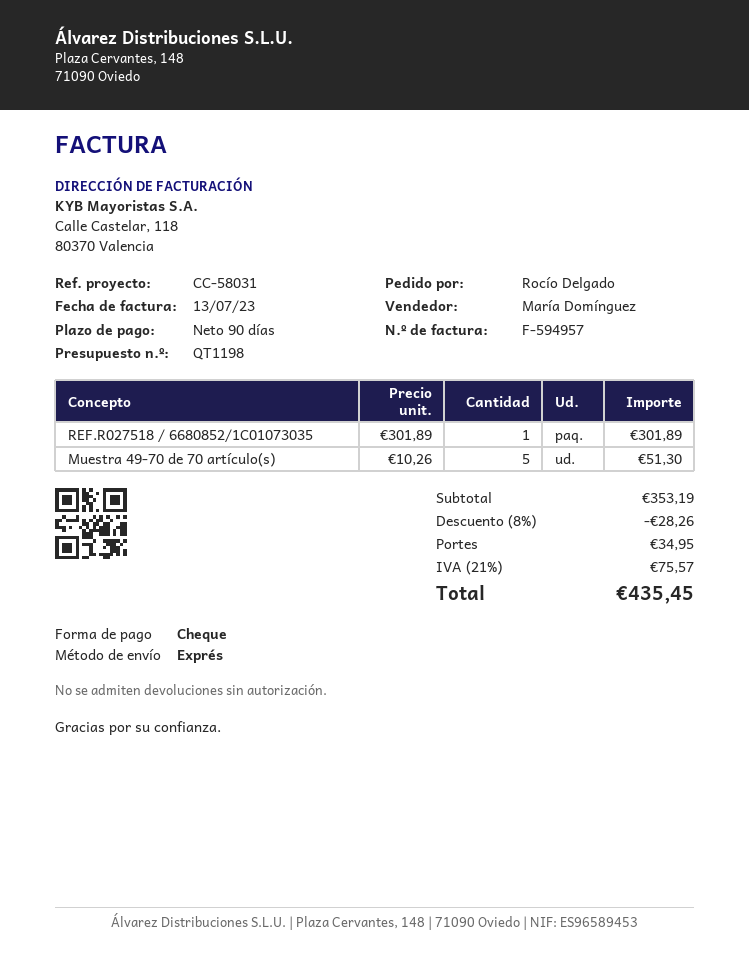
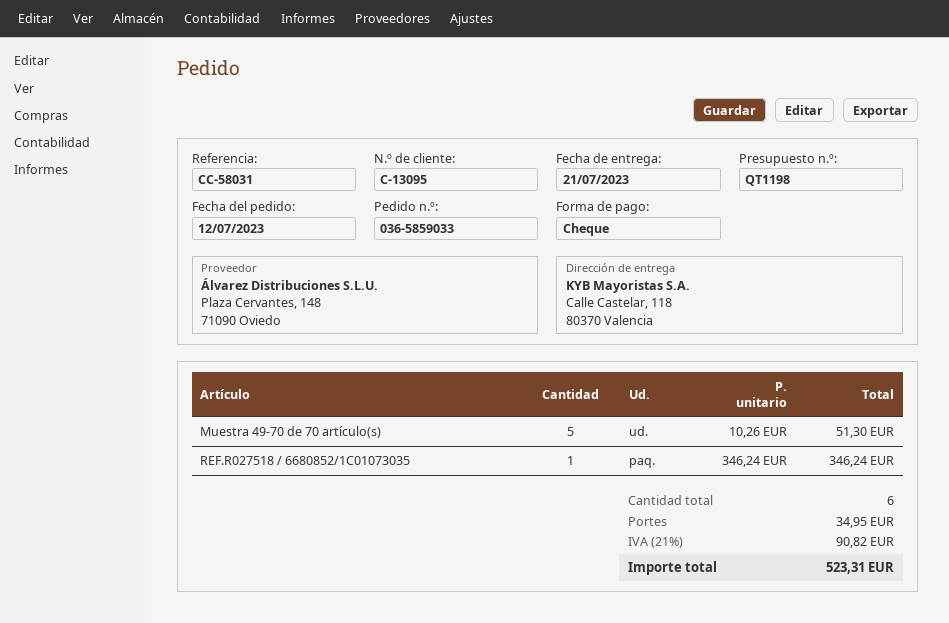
REF.R027518 / 6680852/1C01073035: 1 x 301.89 = 301.89 -> 1 x 346.24 = 346.24
discount: 8% = 28.26 -> none
tax: 21% = 75.57 -> 21% = 90.82
total: 435.45 -> 523.31

